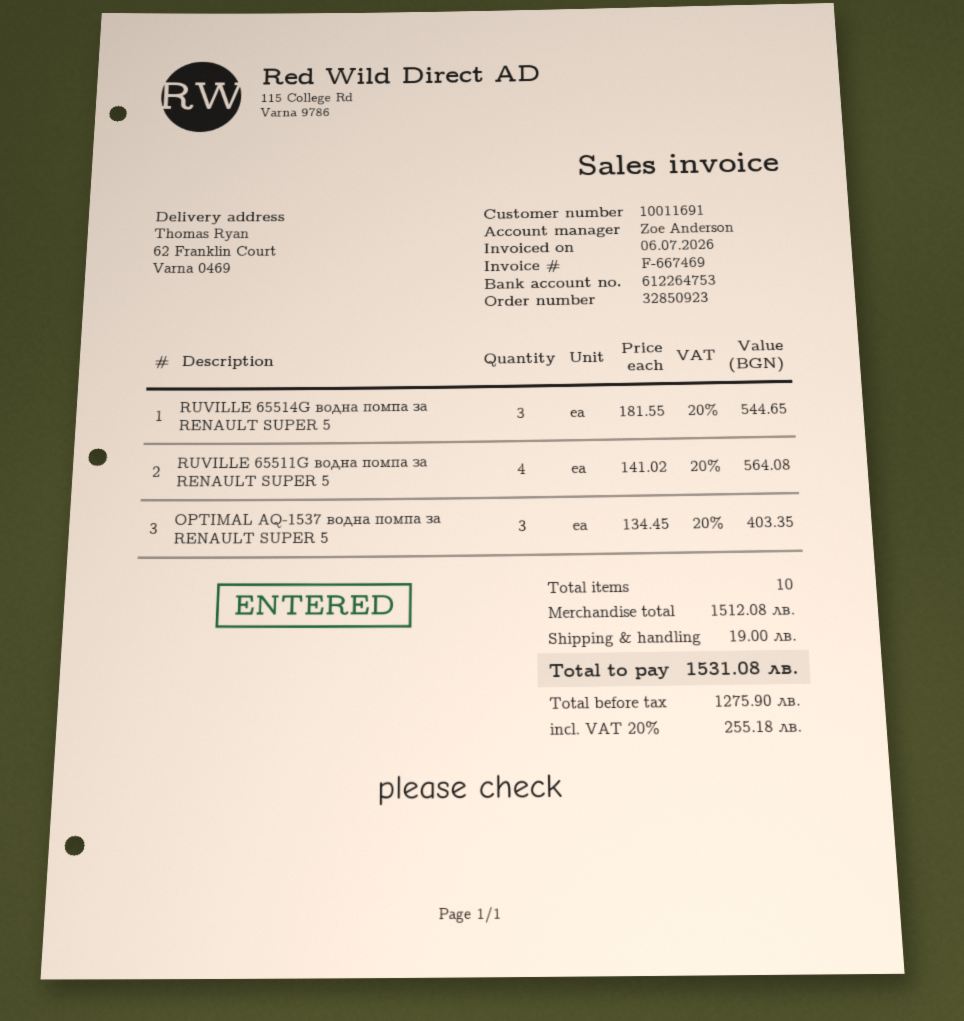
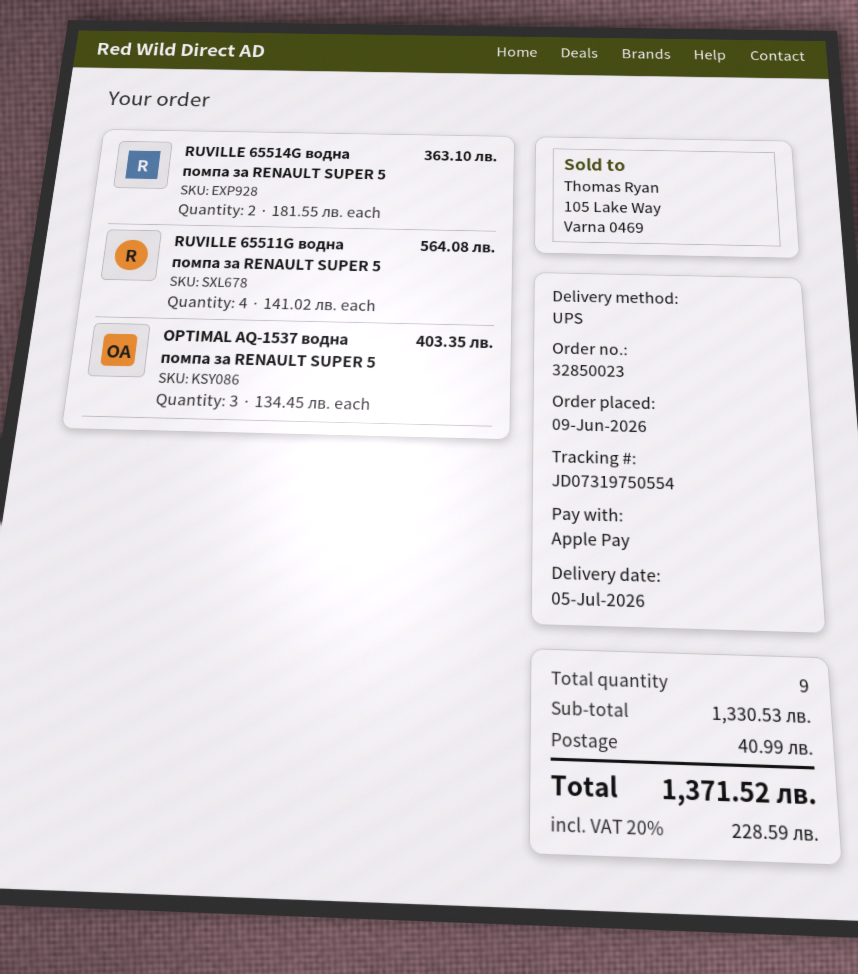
order number: 32850923 -> 32850023
RUVILLE 65514G водна помпа за RENAULT SUPER 5: 3 x 181.55 = 544.65 -> 2 x 181.55 = 363.10
total quantity: 10 -> 9
subtotal: 1512.08 -> 1330.53
shipping: 19.00 -> 40.99
tax: 20% = 255.18 -> 20% = 228.59
total: 1531.08 -> 1371.52

